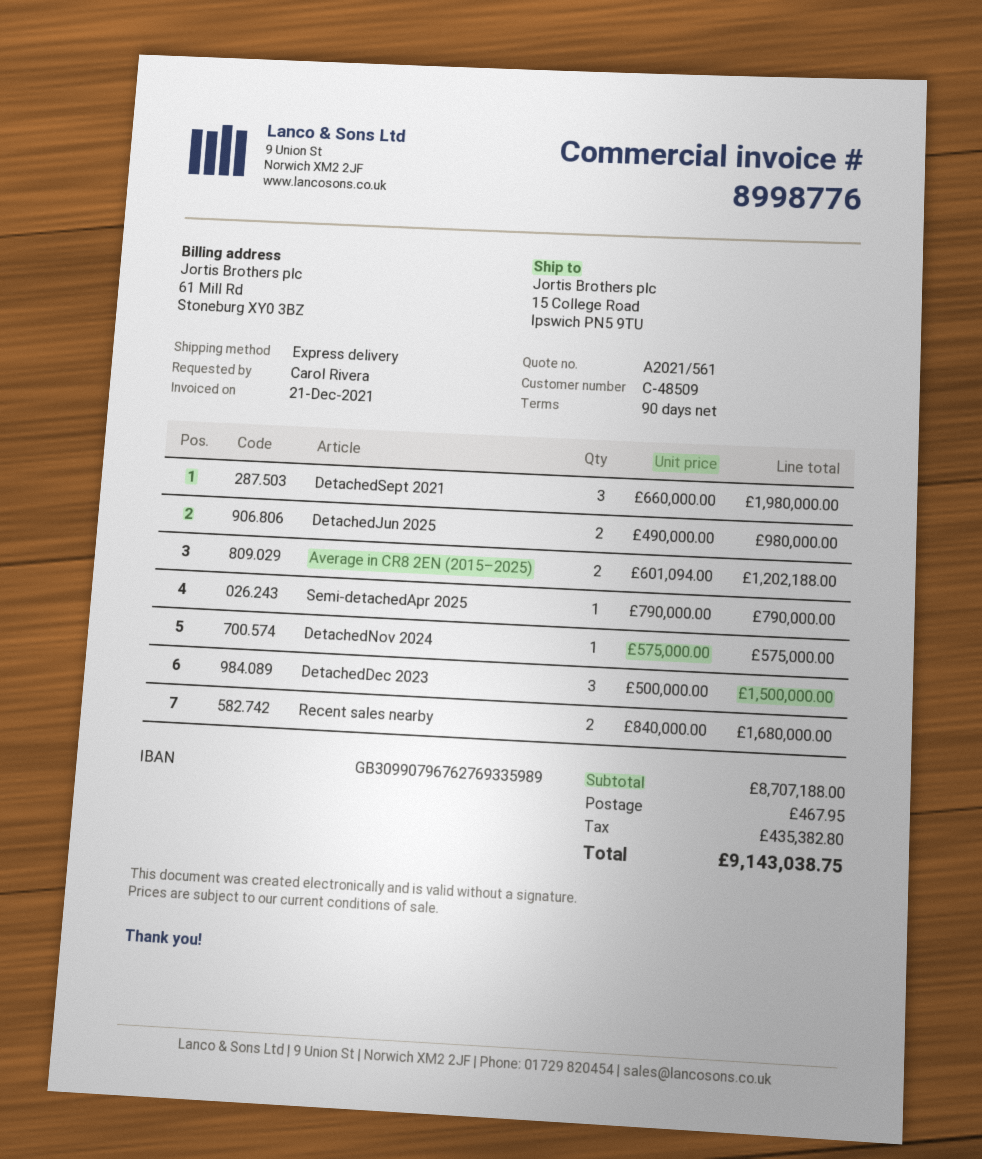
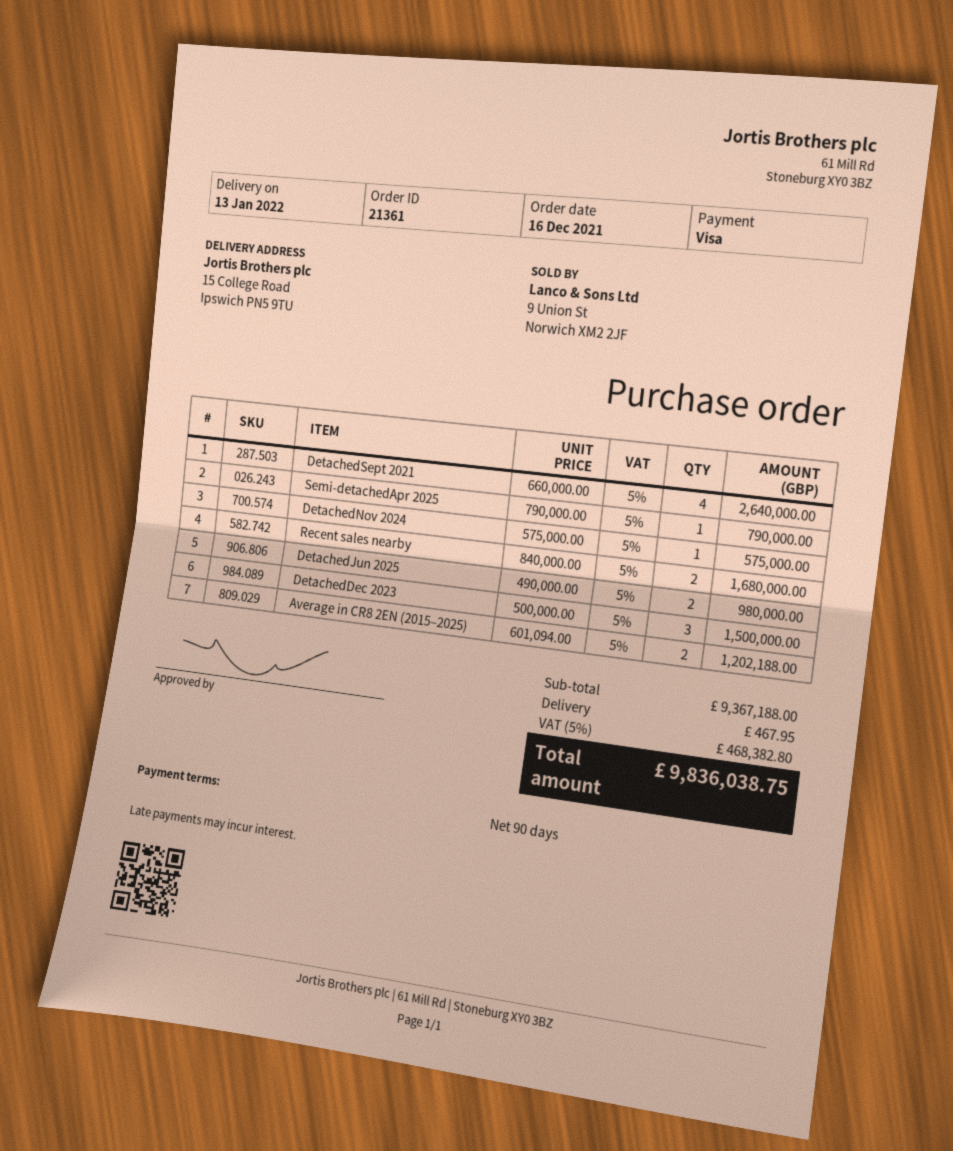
DetachedSept 2021: 3 x 660000.00 = 1980000.00 -> 4 x 660000.00 = 2640000.00
subtotal: 8707188.00 -> 9367188.00
tax: 435382.80 -> 468382.80
total: 9143038.75 -> 9836038.75

